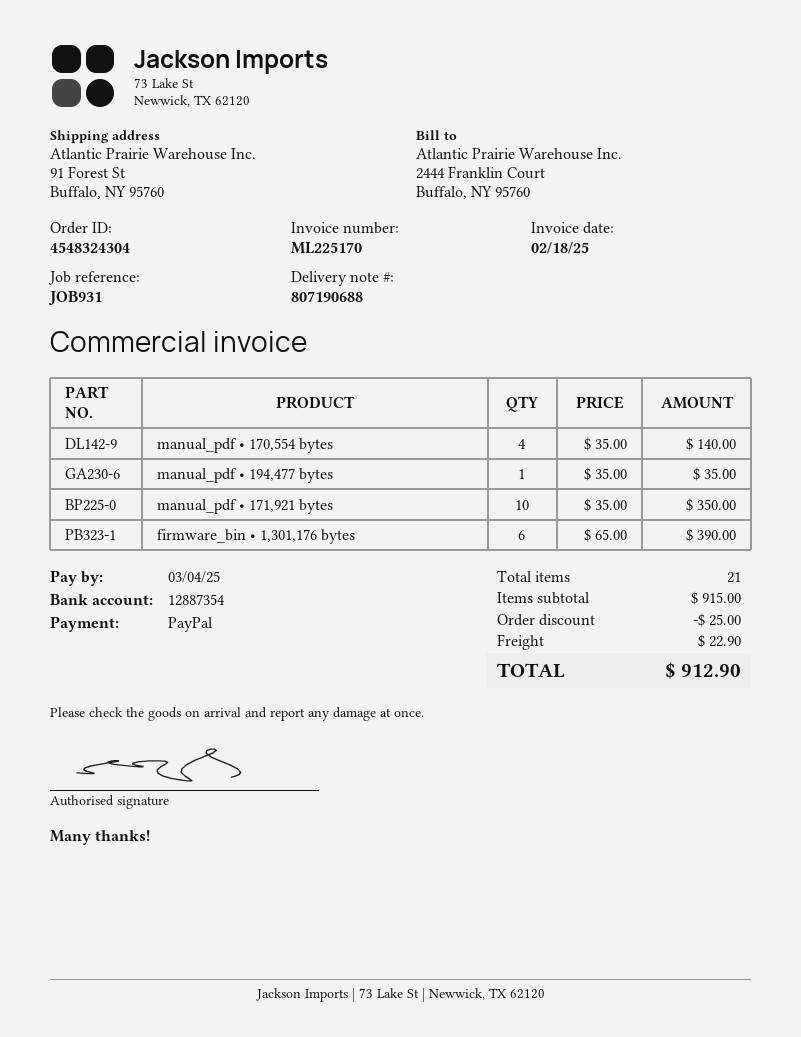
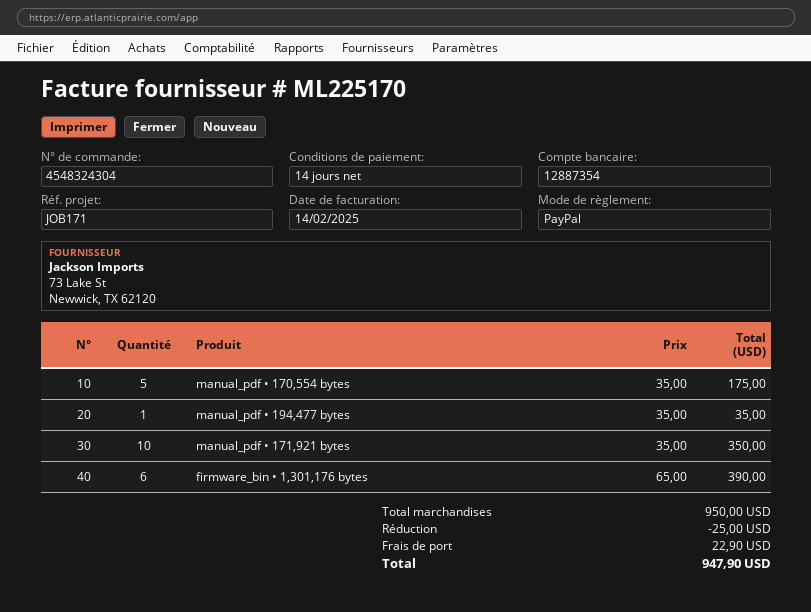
invoice date: 2025-02-18 -> 2025-02-14
reference: JOB931 -> JOB171
manual_pdf • 170,554 bytes: 4 x 35.00 = 140.00 -> 5 x 35.00 = 175.00
subtotal: 915.00 -> 950.00
total: 912.90 -> 947.90

